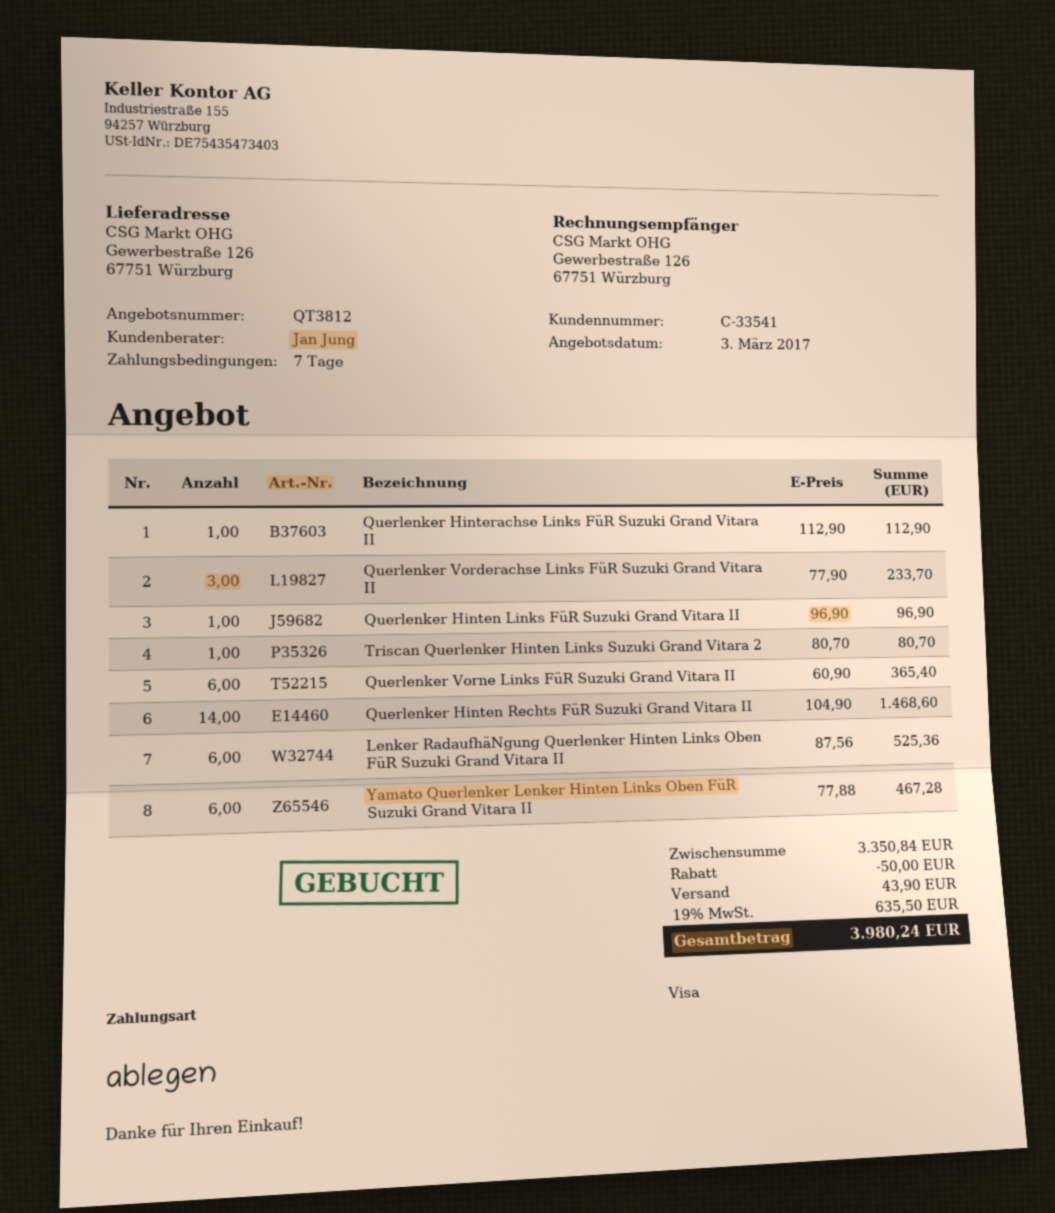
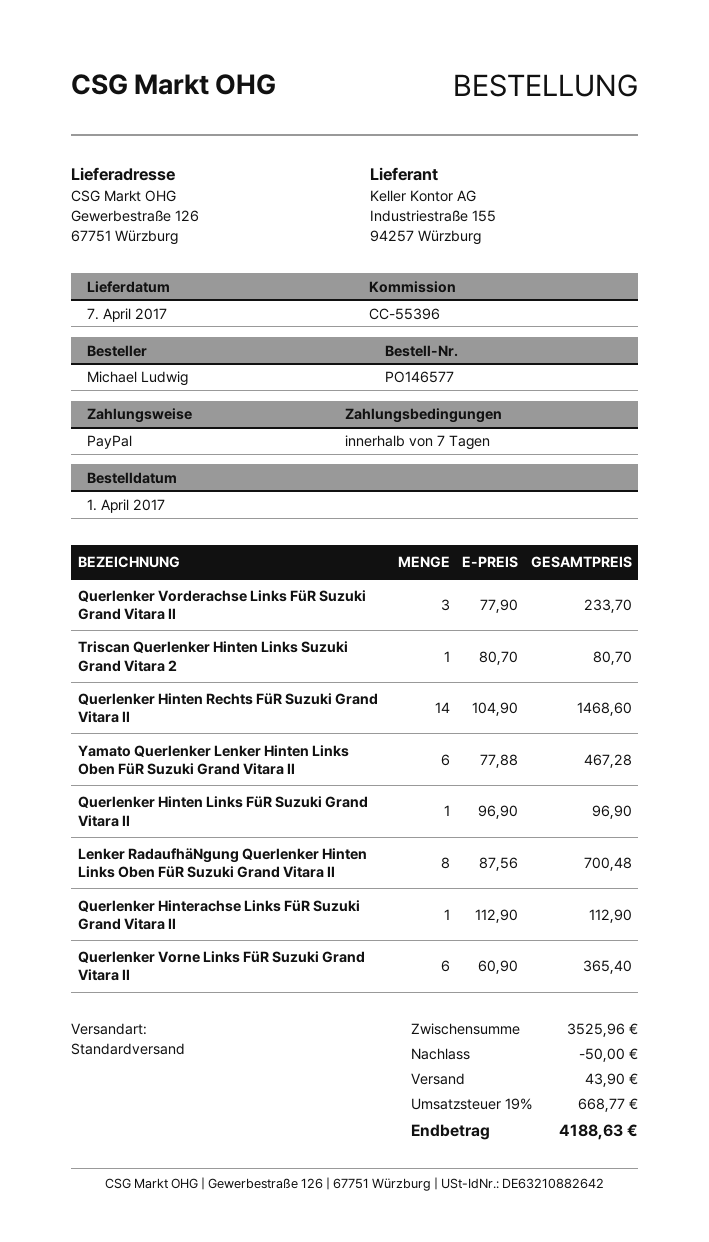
payment method: Visa -> PayPal
Lenker RadaufhäNgung Querlenker Hinten Links Oben FüR Suzuki Grand Vitara II: 6 x 87.56 = 525.36 -> 8 x 87.56 = 700.48
subtotal: 3350.84 -> 3525.96
tax: 19% = 635.50 -> 19% = 668.77
total: 3980.24 -> 4188.63

